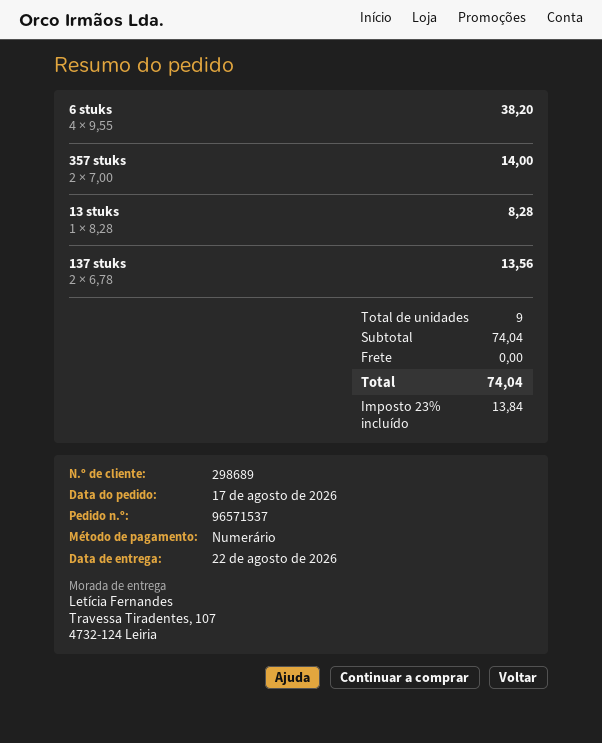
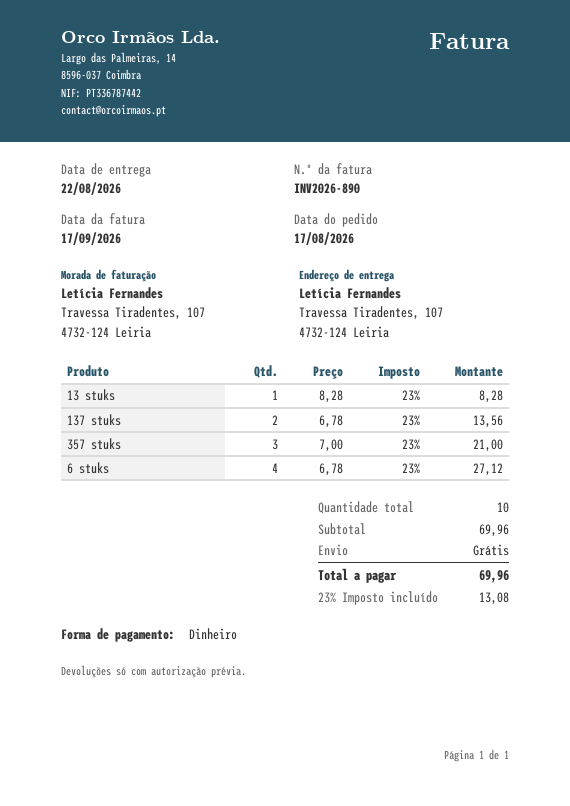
6 stuks: 4 x 9.55 = 38.20 -> 4 x 6.78 = 27.12
357 stuks: 2 x 7.00 = 14.00 -> 3 x 7.00 = 21.00
total quantity: 9 -> 10
subtotal: 74.04 -> 69.96
tax: 23% = 13.84 -> 23% = 13.08
total: 74.04 -> 69.96

